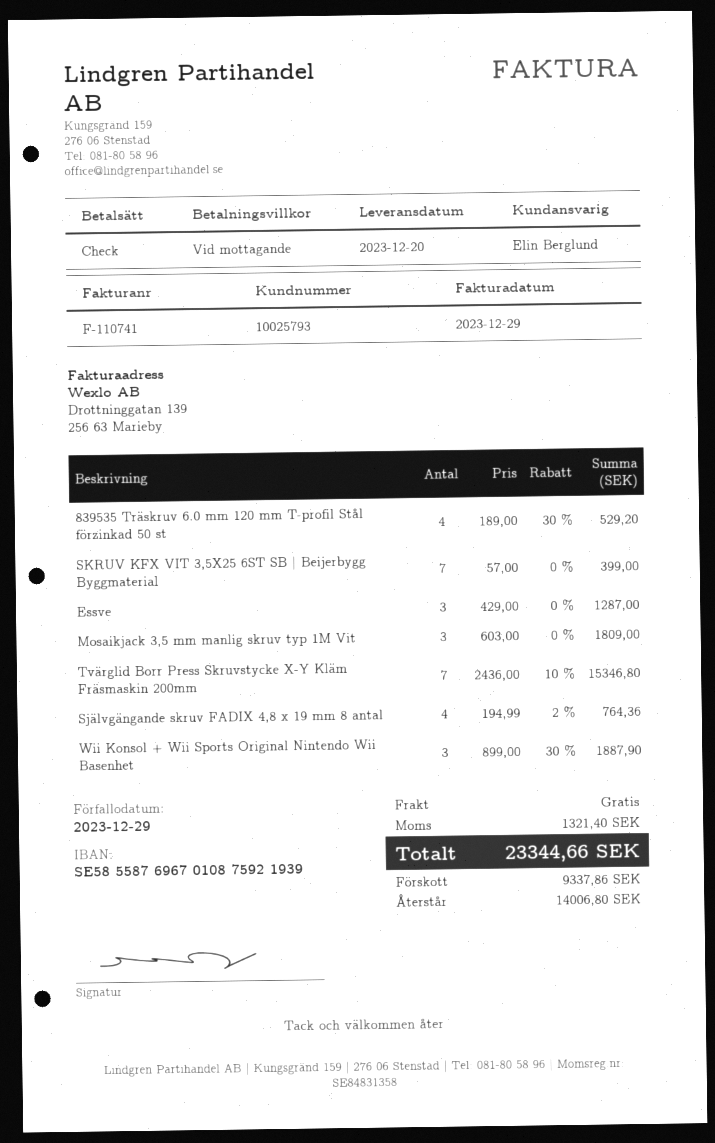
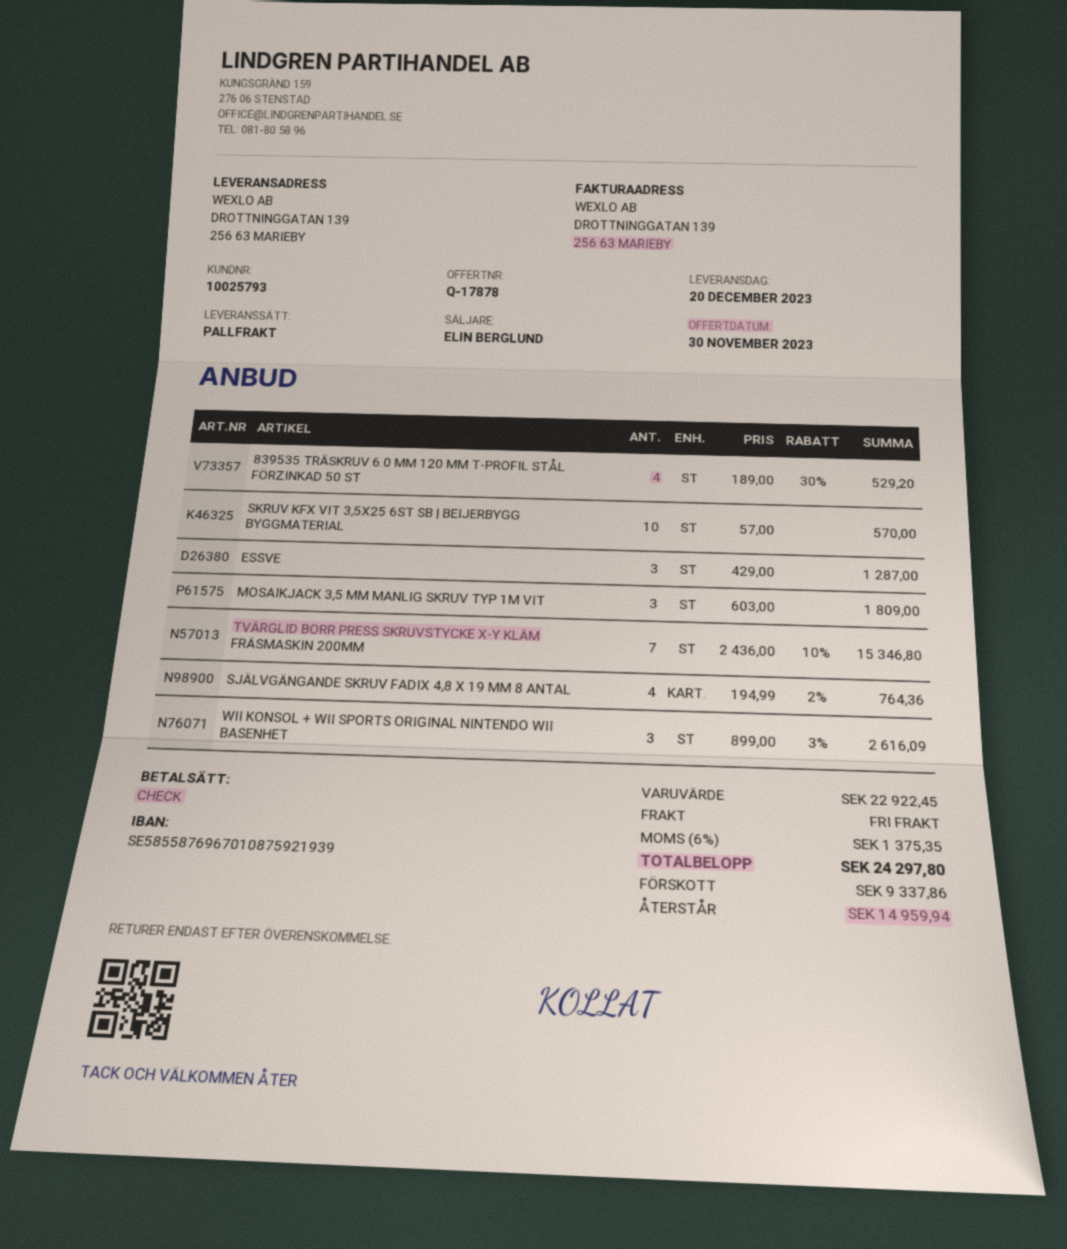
SKRUV KFX VIT 3,5X25 6ST SB | Beijerbygg Byggmaterial: 7 x 57.00 = 399.00 -> 10 x 57.00 = 570.00
Wii Konsol + Wii Sports Original Nintendo Wii Basenhet: 3 x 899.00 - 30% = 1887.90 -> 3 x 899.00 - 3% = 2616.09
tax: 1321.40 -> 1375.35
total: 23344.66 -> 24297.80
balance: 14006.80 -> 14959.94

